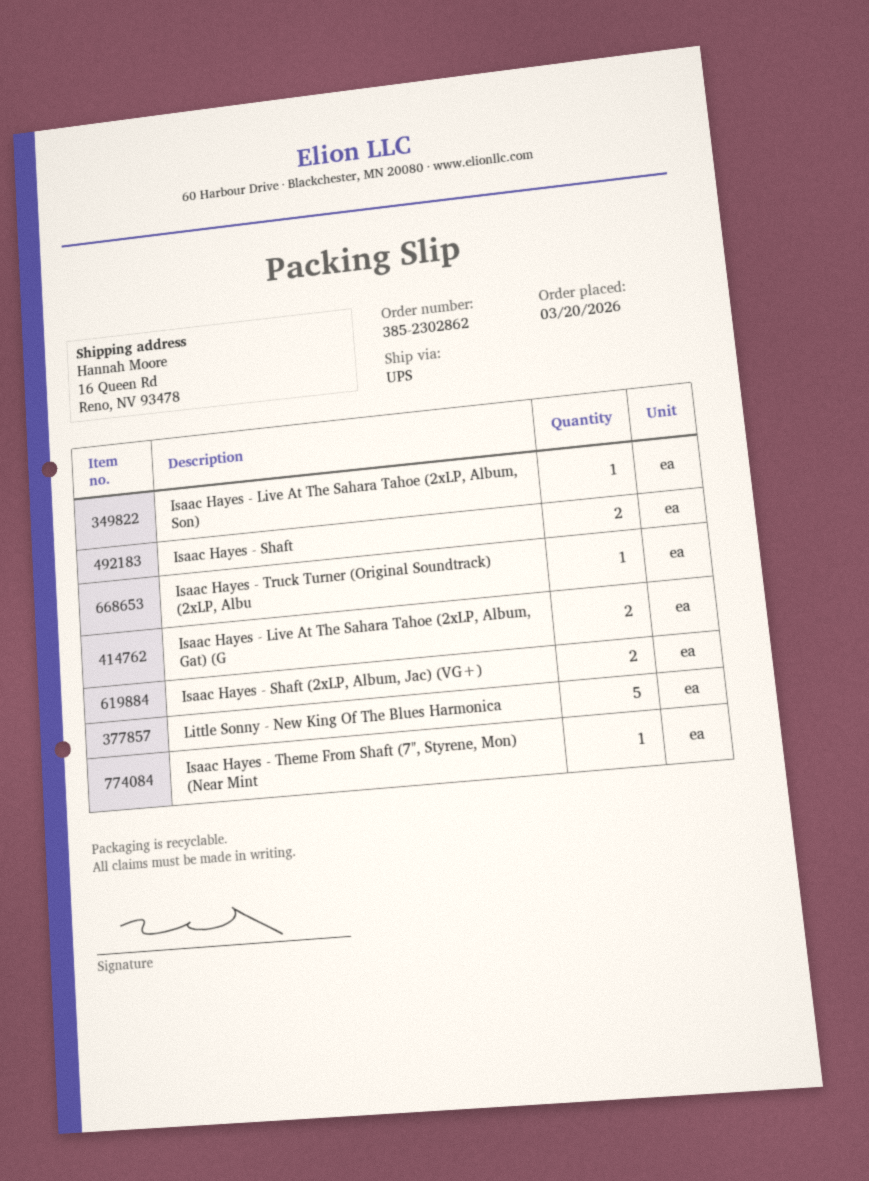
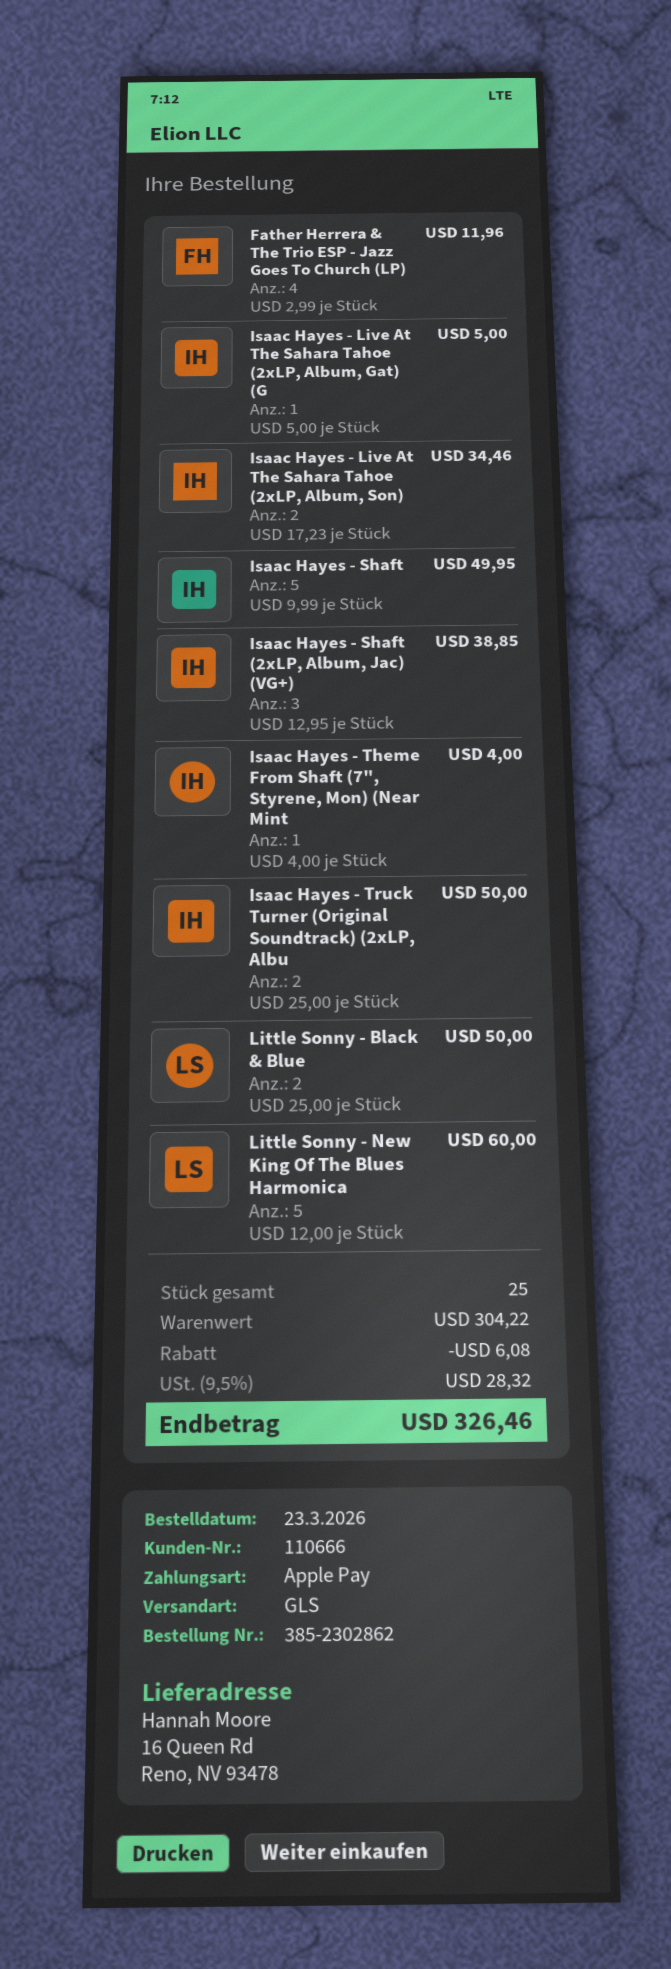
order date: 2026-03-20 -> 2026-03-23
shipping method: UPS -> GLS
Isaac Hayes - Live At The Sahara Tahoe (2xLP, Album, Son): 1 -> 2
Isaac Hayes - Shaft: 2 -> 5
Isaac Hayes - Truck Turner (Original Soundtrack) (2xLP, Albu: 1 -> 2
Isaac Hayes - Live At The Sahara Tahoe (2xLP, Album, Gat) (G: 2 -> 1
Isaac Hayes - Shaft (2xLP, Album, Jac) (VG+): 2 -> 3
Father Herrera & The Trio ESP - Jazz Goes To Church (LP): none -> 4
Little Sonny - Black & Blue: none -> 2

